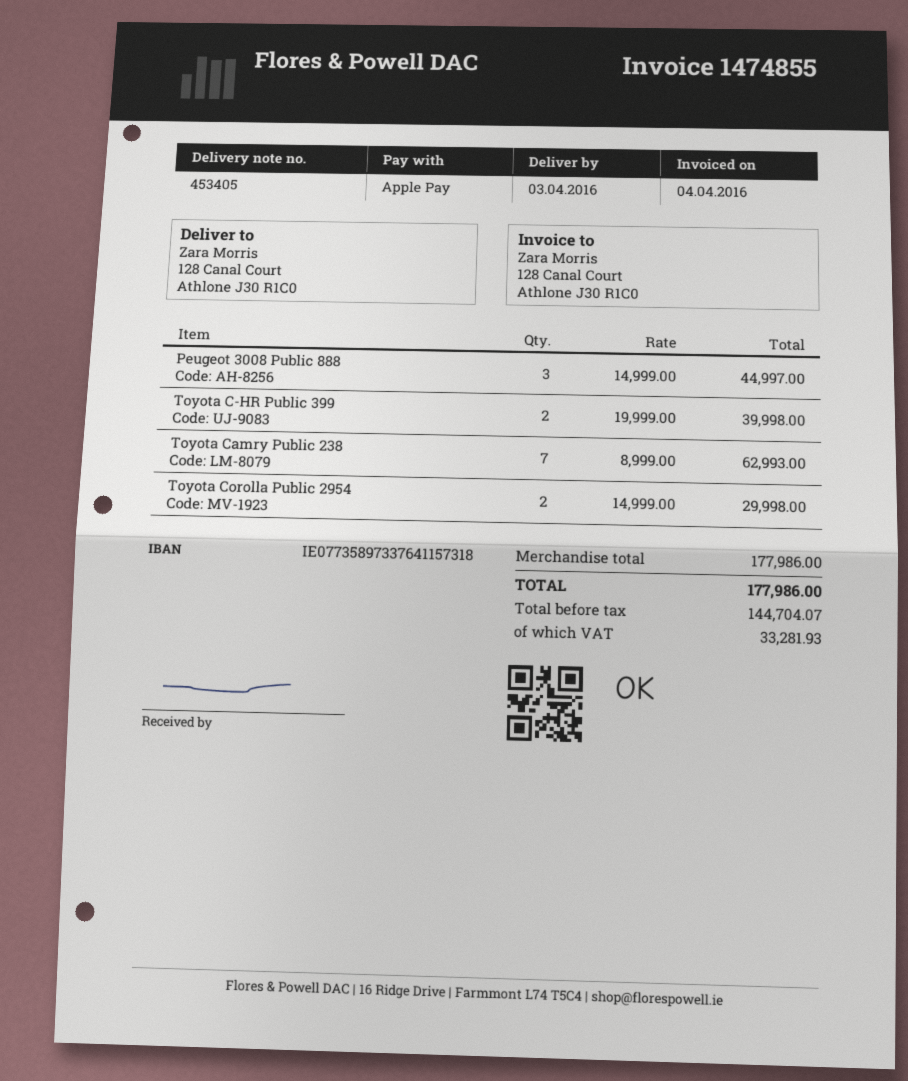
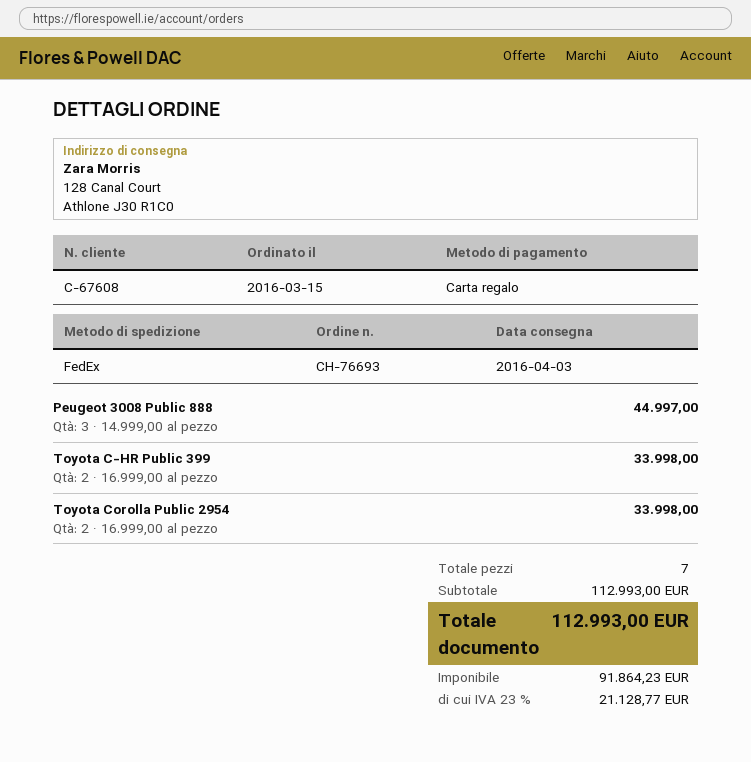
payment method: Apple Pay -> gift card
Toyota C-HR Public 399: 2 x 19999.00 = 39998.00 -> 2 x 16999.00 = 33998.00
Toyota Camry Public 238: 7 x 8999.00 = 62993.00 -> none
Toyota Corolla Public 2954: 2 x 14999.00 = 29998.00 -> 2 x 16999.00 = 33998.00
subtotal: 177986.00 -> 112993.00
net: 144704.07 -> 91864.23
tax: 33281.93 -> 21128.77
total: 177986.00 -> 112993.00

